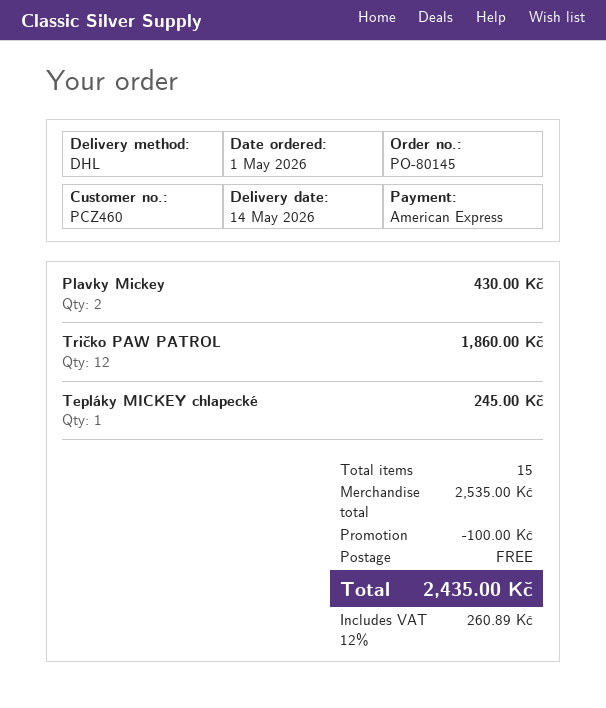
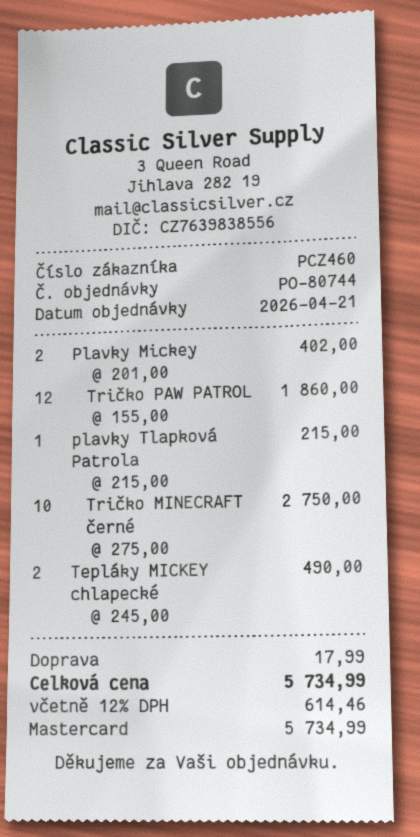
order number: PO-80145 -> PO-80744
order date: 2026-05-01 -> 2026-04-21
payment method: American Express -> Mastercard
Plavky Mickey: 2 for 430.00 -> 2 for 402.00
Tepláky MICKEY chlapecké: 1 for 245.00 -> 2 for 490.00
plavky Tlapková Patrola: none -> 1 for 215.00
Tričko MINECRAFT černé: none -> 10 for 2750.00
discount: 100.00 -> none
shipping: 0.00 -> 17.99
tax: 12% = 260.89 -> 12% = 614.46
total: 2435.00 -> 5734.99

